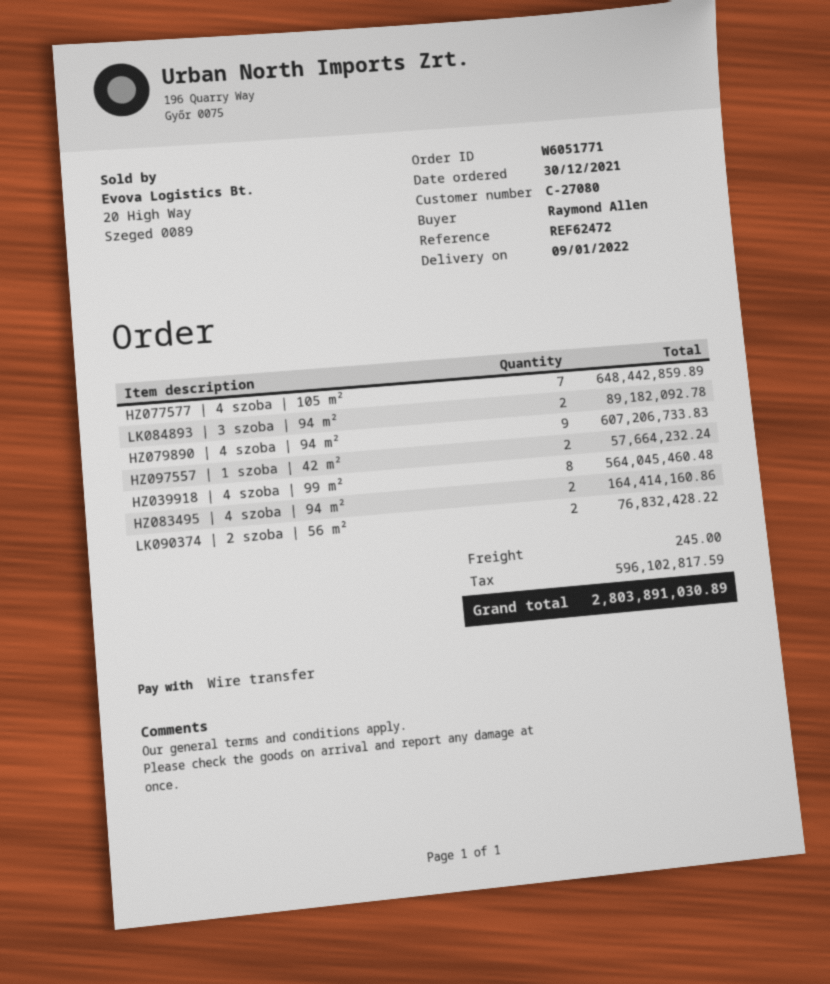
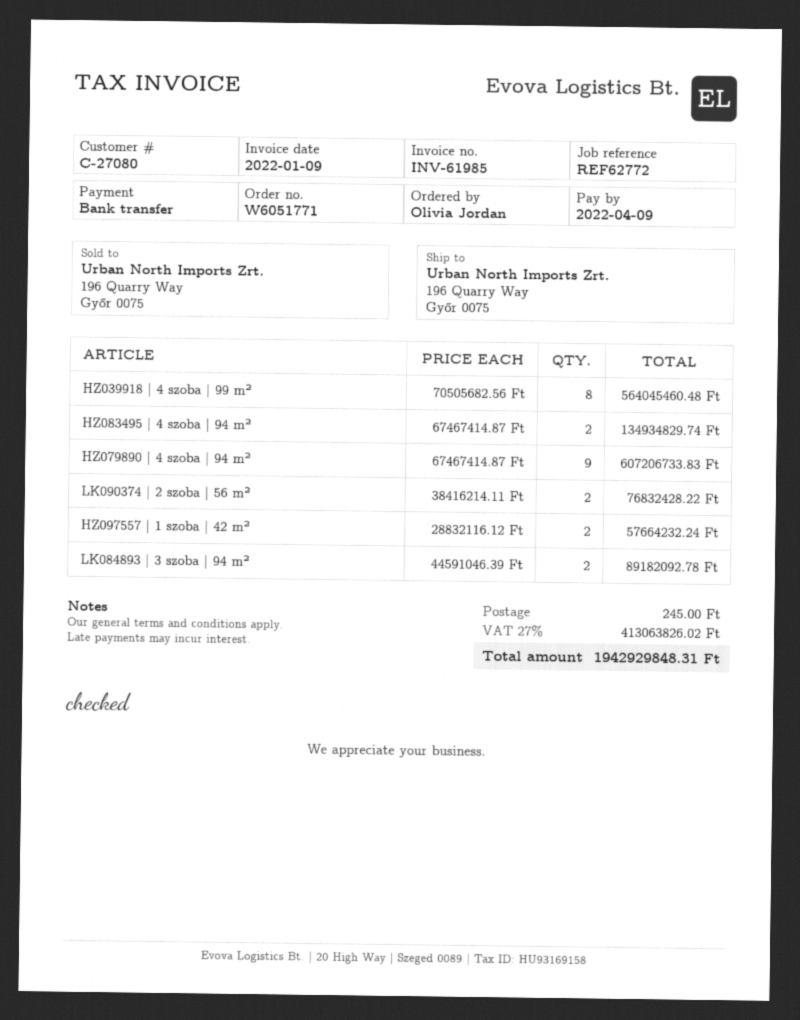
reference: REF62472 -> REF62772
ordered by: Raymond Allen -> Olivia Jordan
HZ077577 | 4 szoba | 105 m²: 7 for 648442859.89 -> none
HZ083495 | 4 szoba | 94 m²: 2 for 164414160.86 -> 2 for 134934829.74
tax: 596102817.59 -> 413063826.02
total: 2803891030.89 -> 1942929848.31

